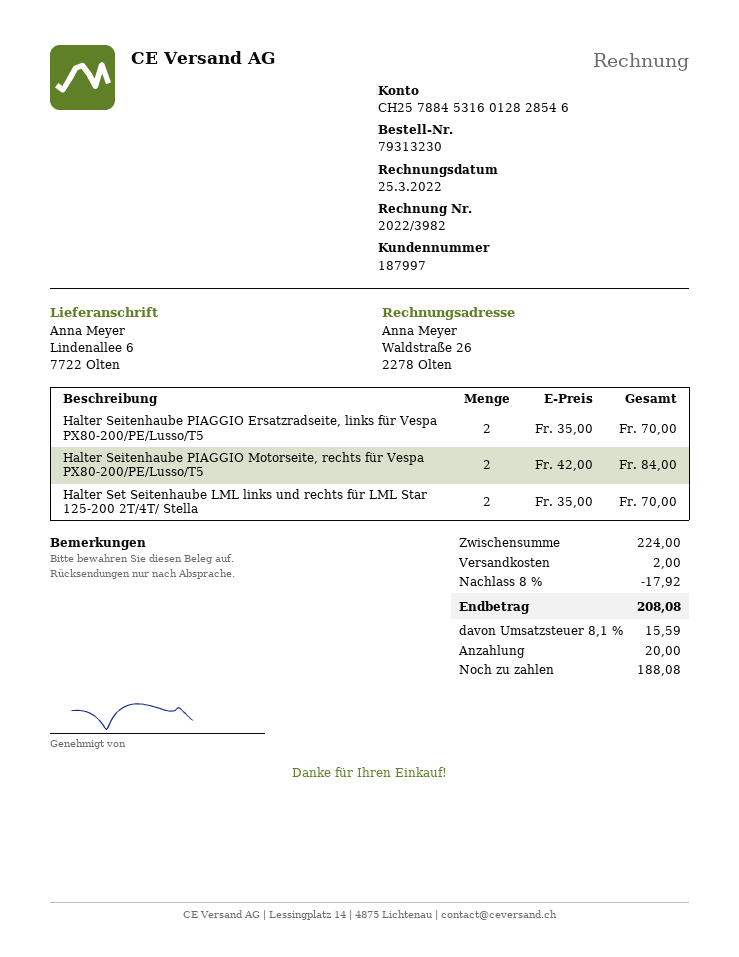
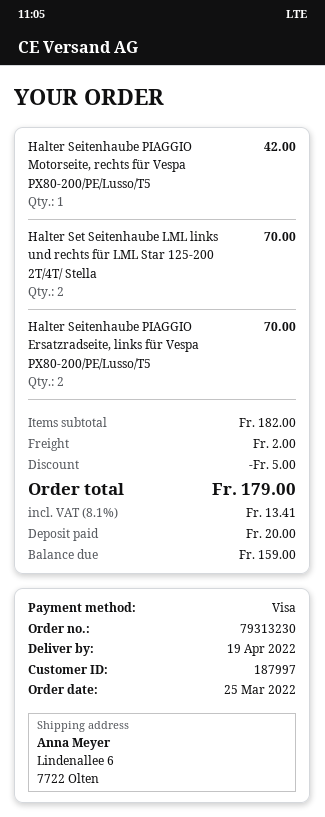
Halter Seitenhaube PIAGGIO Motorseite, rechts für Vespa PX80-200/PE/Lusso/T5: 2 for 84.00 -> 1 for 42.00
subtotal: 224.00 -> 182.00
discount: 17.92 -> 5.00
tax: 8.1% = 15.59 -> 8.1% = 13.41
total: 208.08 -> 179.00
balance: 188.08 -> 159.00

